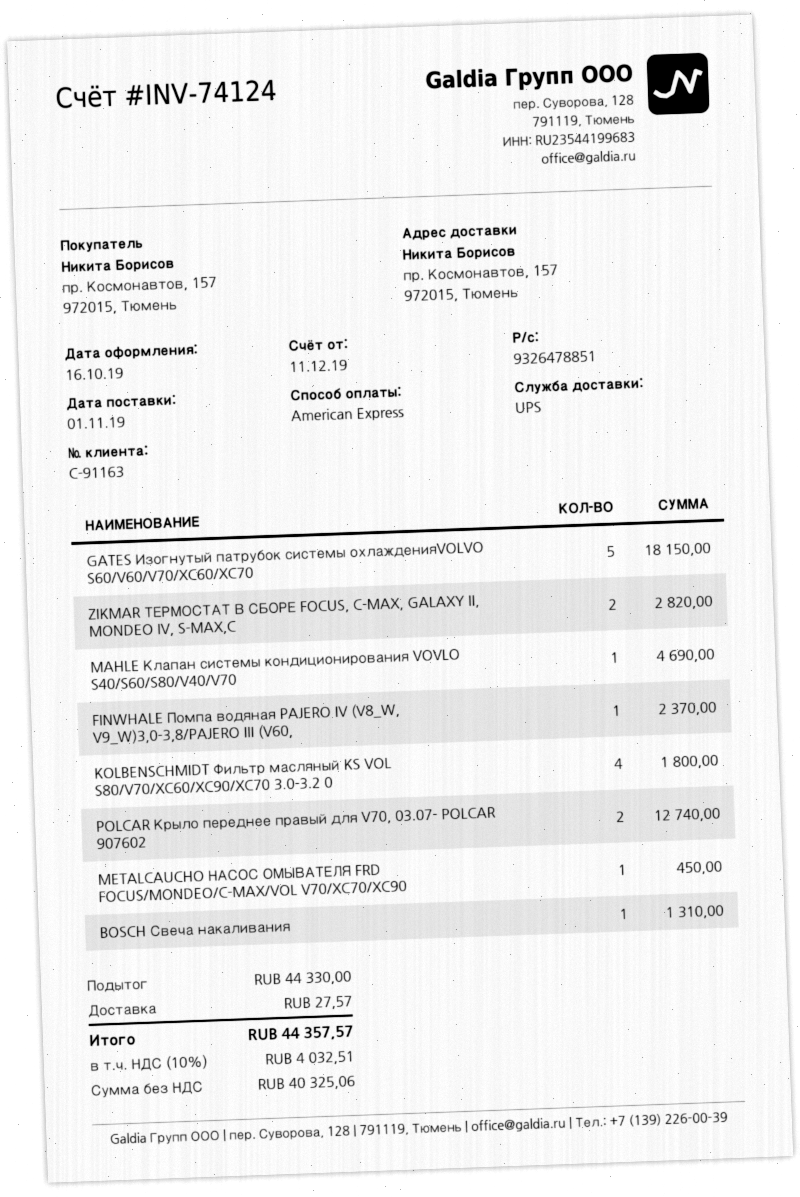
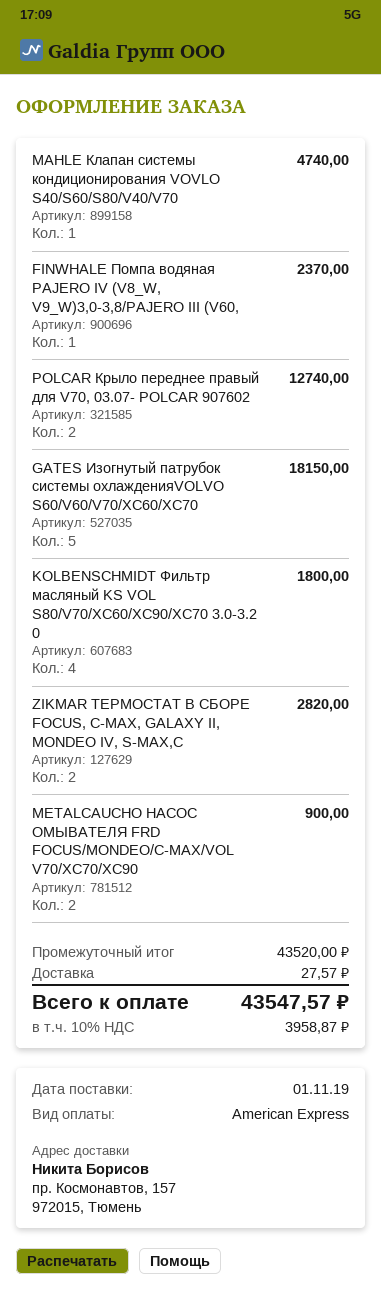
MAHLE Клапан системы кондиционирования VOVLO S40/S60/S80/V40/V70: 1 for 4690.00 -> 1 for 4740.00
METALCAUCHO НАСОС ОМЫВАТЕЛЯ FRD FOCUS/MONDEO/C-MAX/VOL V70/XC70/XC90: 1 for 450.00 -> 2 for 900.00
BOSCH Свеча накаливания: 1 for 1310.00 -> none
subtotal: 44330.00 -> 43520.00
tax: 10% = 4032.51 -> 10% = 3958.87
total: 44357.57 -> 43547.57

